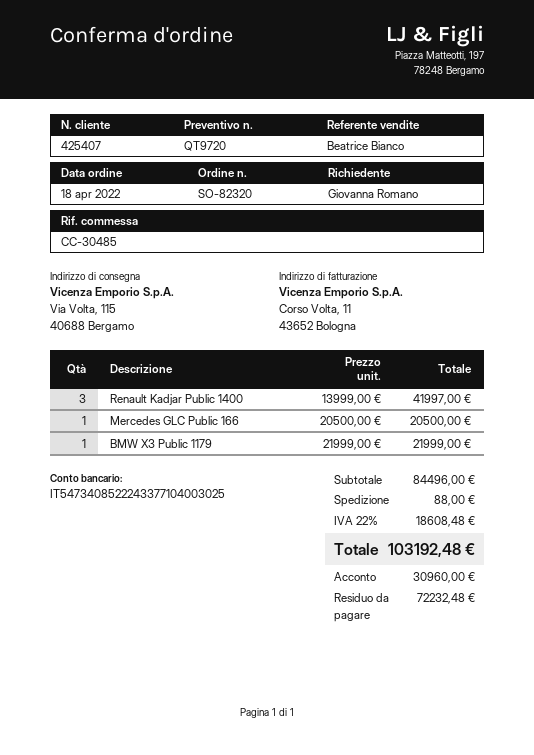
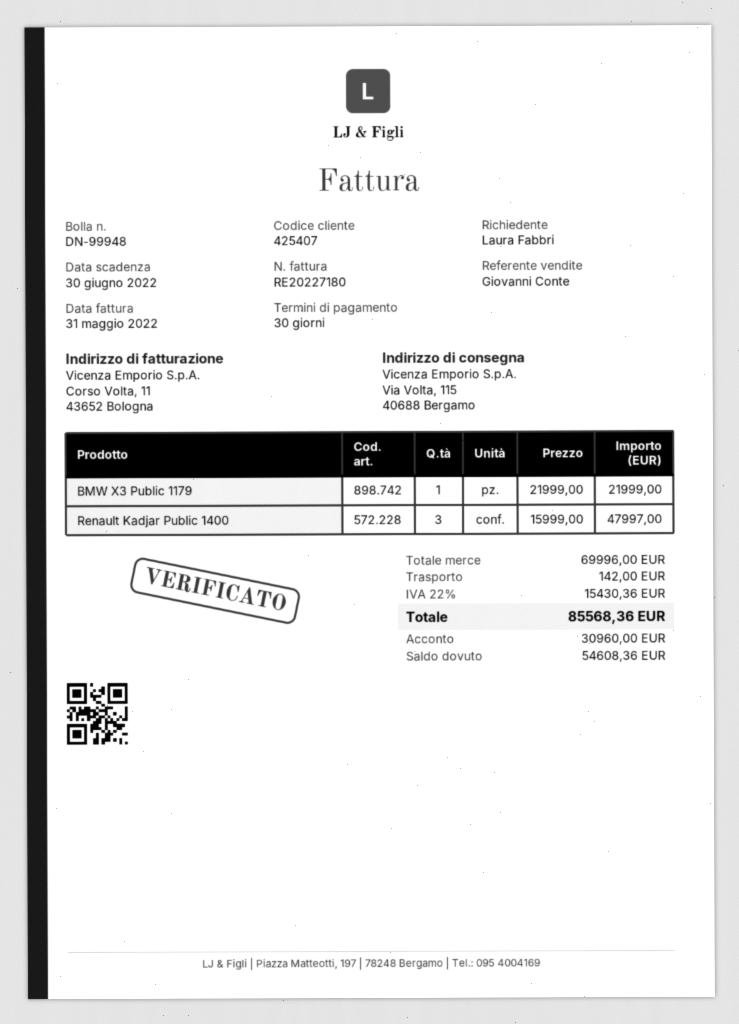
ordered by: Giovanna Romano -> Laura Fabbri
sales rep: Beatrice Bianco -> Giovanni Conte
Renault Kadjar Public 1400: 3 x 13999.00 = 41997.00 -> 3 x 15999.00 = 47997.00
Mercedes GLC Public 166: 1 x 20500.00 = 20500.00 -> none
subtotal: 84496.00 -> 69996.00
shipping: 88.00 -> 142.00
tax: 22% = 18608.48 -> 22% = 15430.36
total: 103192.48 -> 85568.36
balance: 72232.48 -> 54608.36

